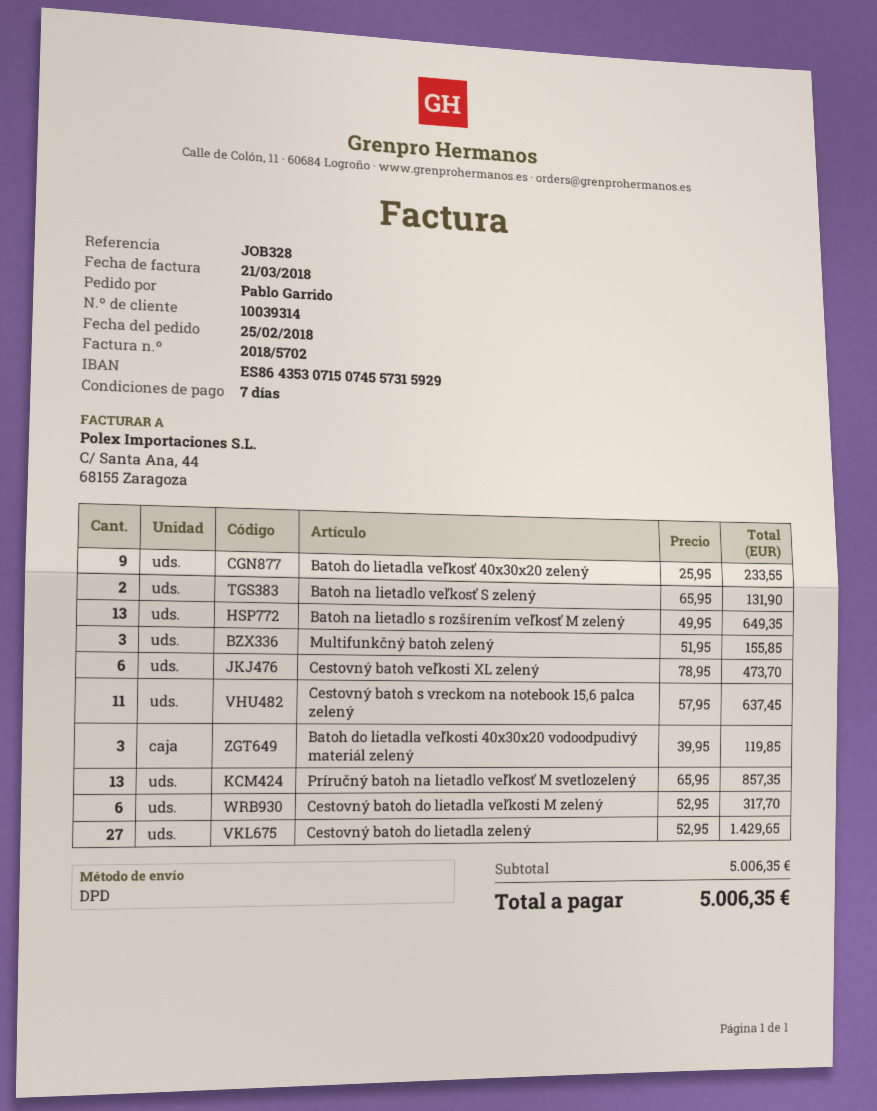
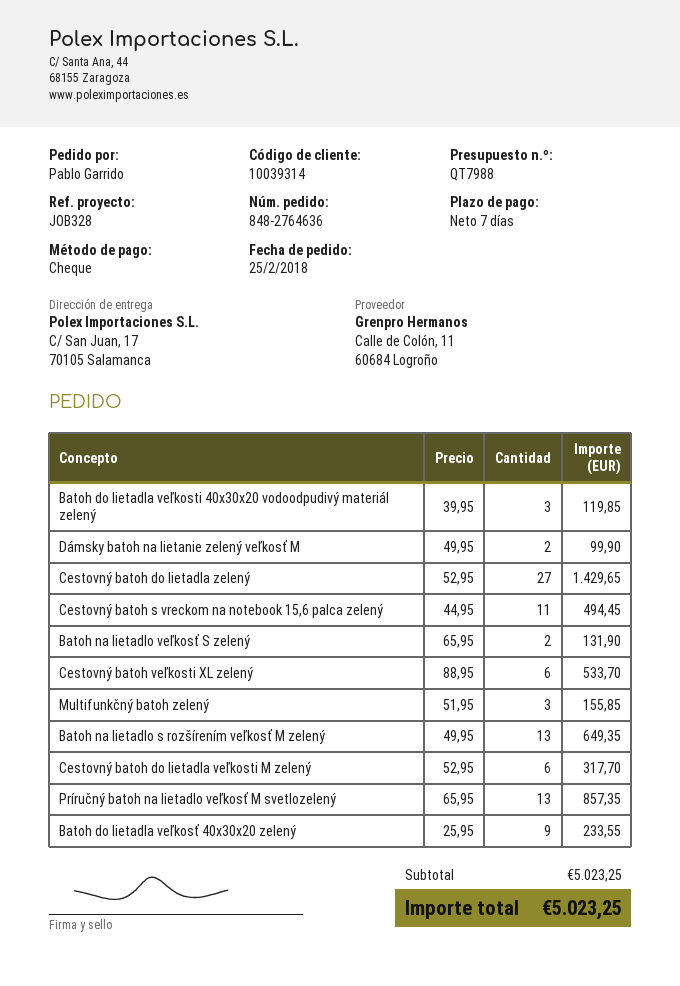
Cestovný batoh veľkosti XL zelený: 6 x 78.95 = 473.70 -> 6 x 88.95 = 533.70
Cestovný batoh s vreckom na notebook 15,6 palca zelený: 11 x 57.95 = 637.45 -> 11 x 44.95 = 494.45
Dámsky batoh na lietanie zelený veľkosť M: none -> 2 x 49.95 = 99.90
subtotal: 5006.35 -> 5023.25
total: 5006.35 -> 5023.25

